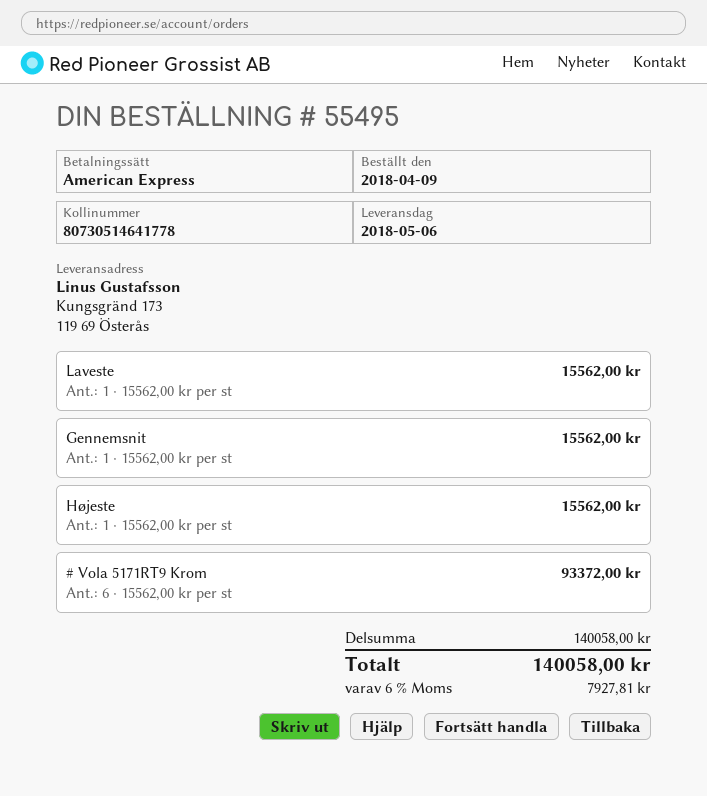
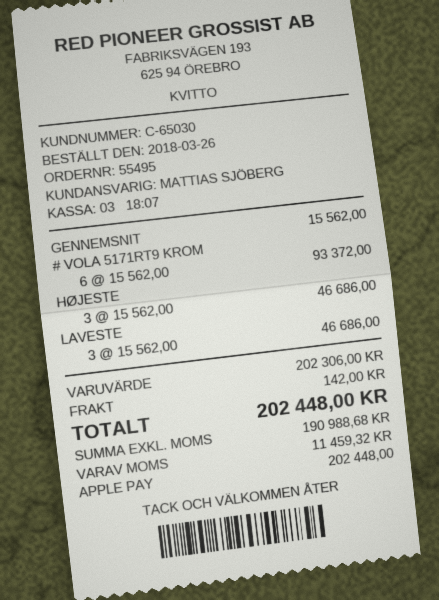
order date: 2018-04-09 -> 2018-03-26
payment method: American Express -> Apple Pay
Laveste: 1 x 15562.00 = 15562.00 -> 3 x 15562.00 = 46686.00
Højeste: 1 x 15562.00 = 15562.00 -> 3 x 15562.00 = 46686.00
subtotal: 140058.00 -> 202306.00
shipping: none -> 142.00
tax: 7927.81 -> 11459.32
total: 140058.00 -> 202448.00

